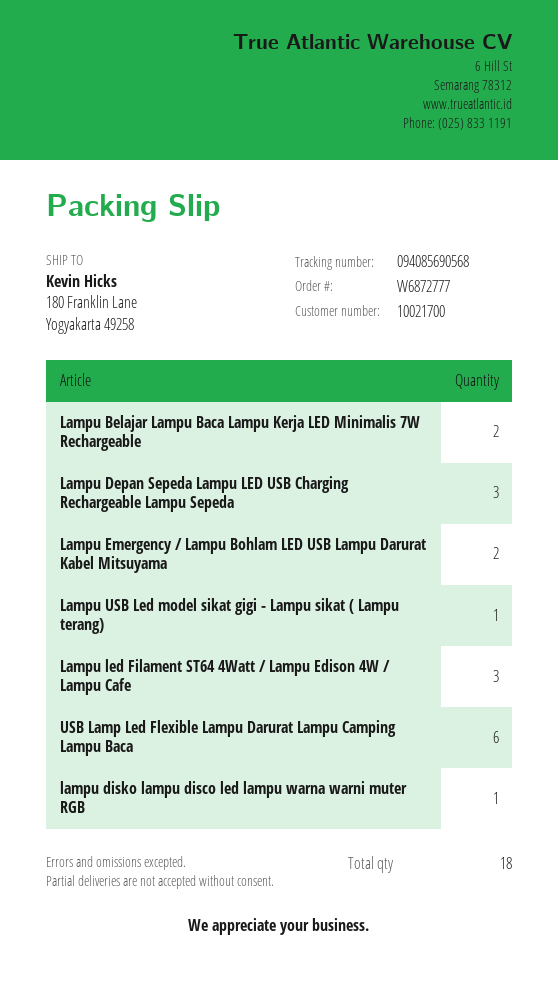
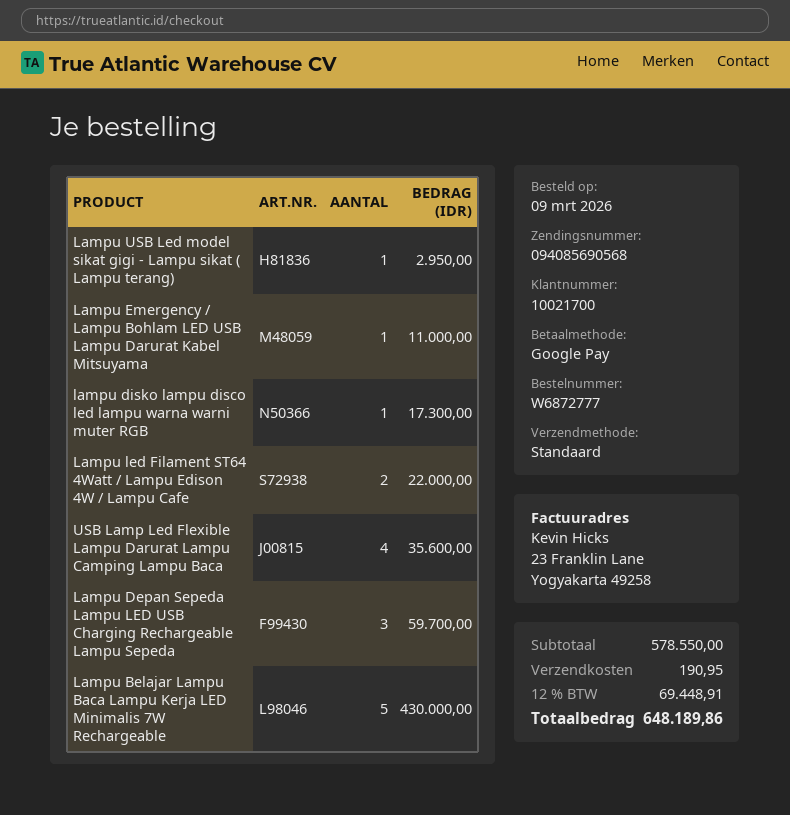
Lampu Belajar Lampu Baca Lampu Kerja LED Minimalis 7W Rechargeable: 2 -> 5
Lampu Emergency / Lampu Bohlam LED USB Lampu Darurat Kabel Mitsuyama: 2 -> 1
Lampu led Filament ST64 4Watt / Lampu Edison 4W / Lampu Cafe: 3 -> 2
USB Lamp Led Flexible Lampu Darurat Lampu Camping Lampu Baca: 6 -> 4

